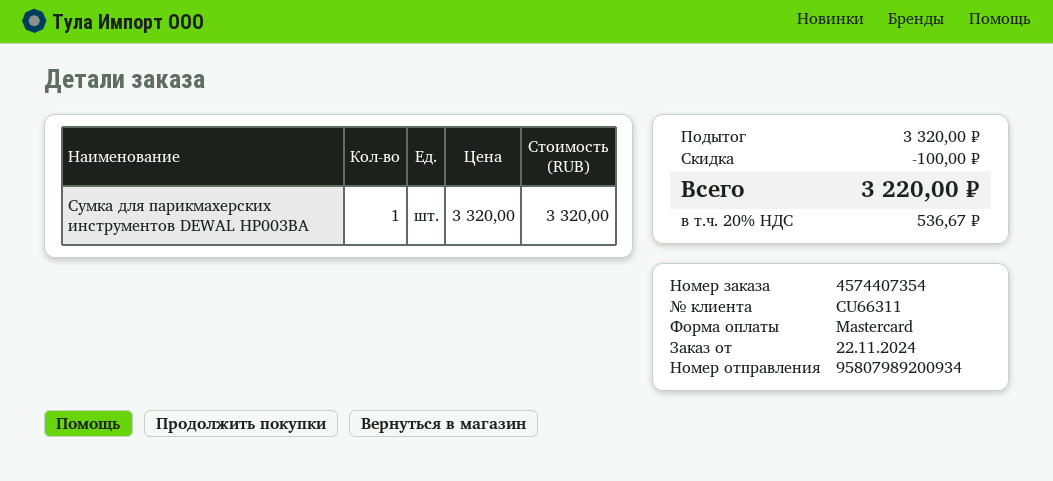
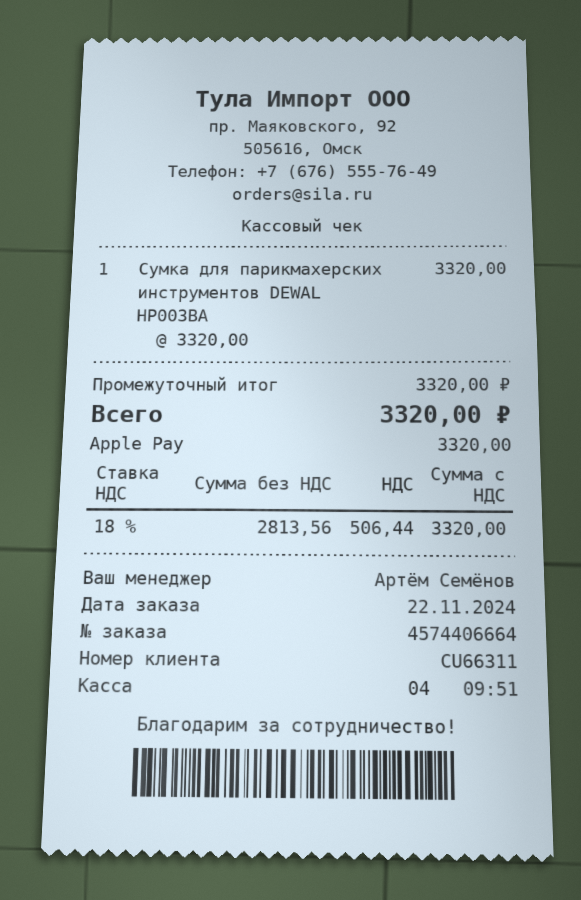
order number: 4574407354 -> 4574406664
payment method: Mastercard -> Apple Pay
discount: 100.00 -> none
tax: 20% = 536.67 -> 18% = 506.44
total: 3220.00 -> 3320.00

